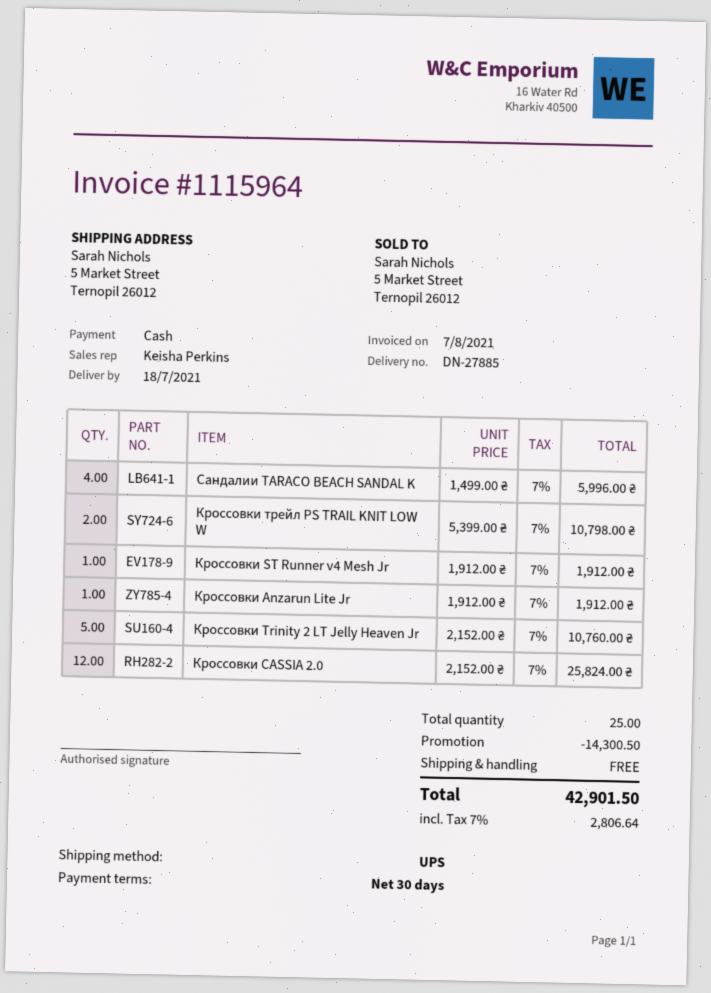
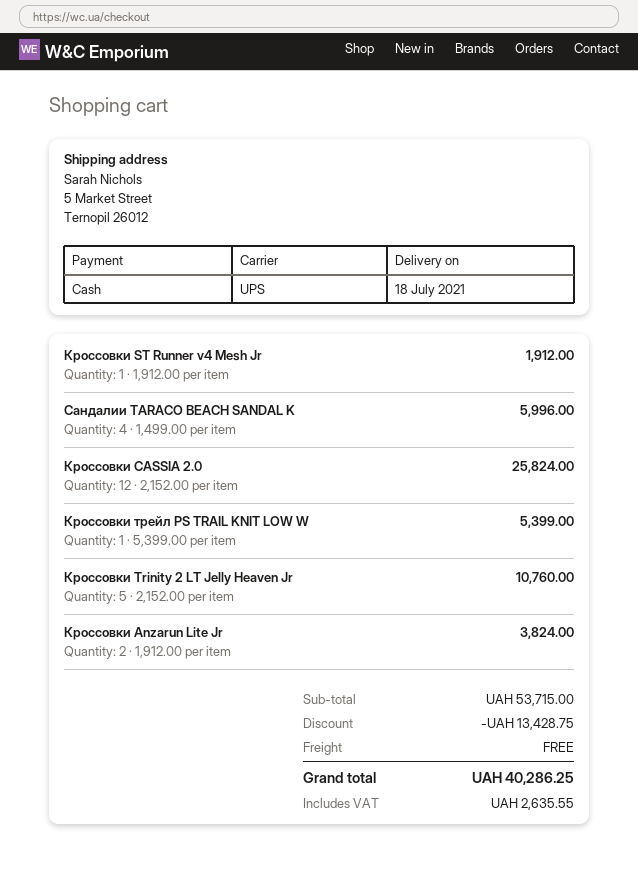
Кроссовки трейл PS TRAIL KNIT LOW W: 2 x 5399.00 = 10798.00 -> 1 x 5399.00 = 5399.00
Кроссовки Anzarun Lite Jr: 1 x 1912.00 = 1912.00 -> 2 x 1912.00 = 3824.00
discount: 14300.50 -> 13428.75
tax: 2806.64 -> 2635.55
total: 42901.50 -> 40286.25

